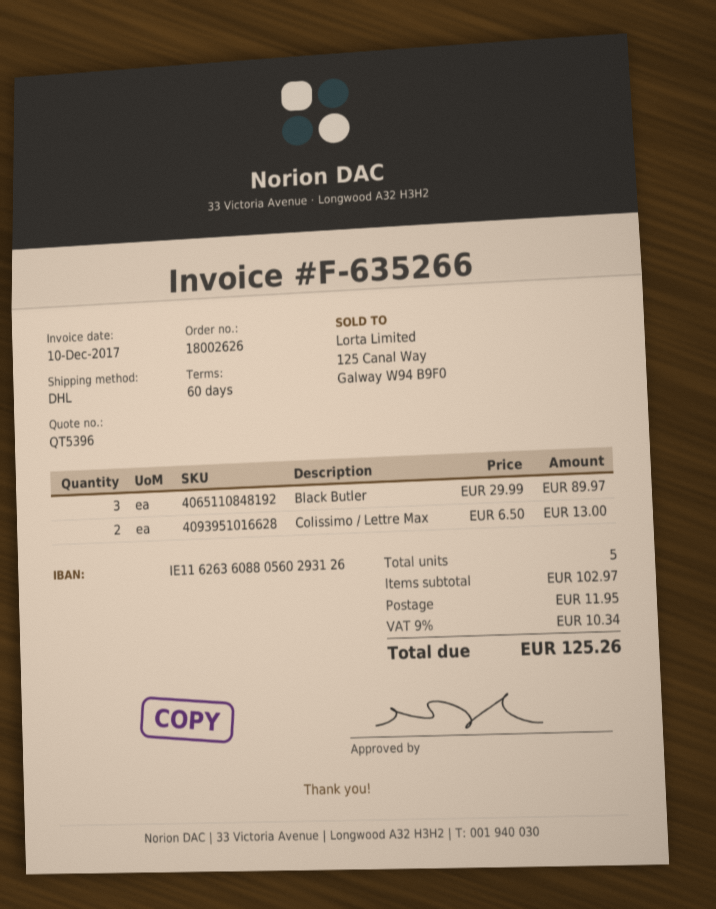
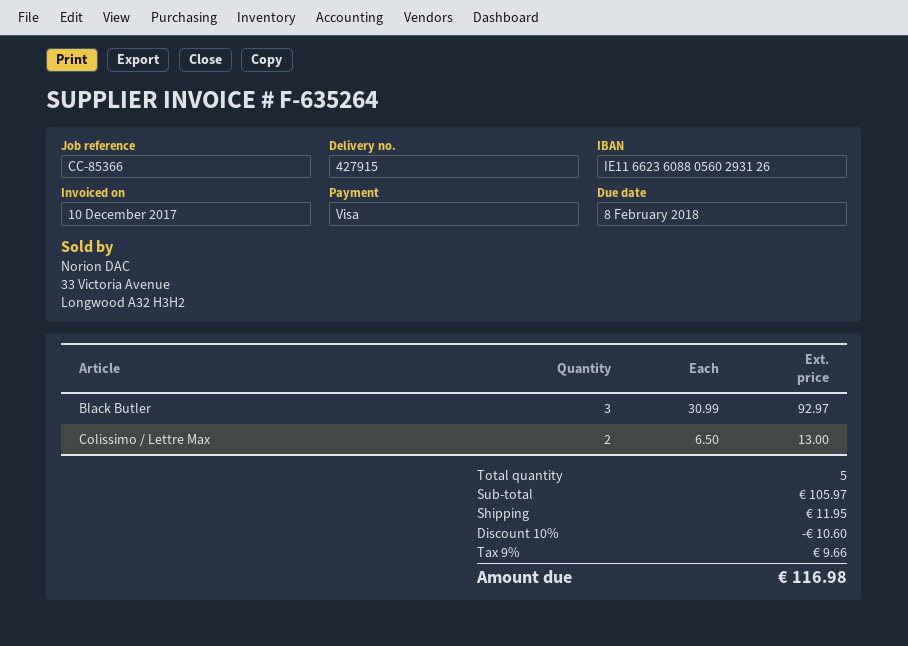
invoice number: F-635266 -> F-635264
bank account: IE11626360880560293126 -> IE11662360880560293126
Black Butler: 3 x 29.99 = 89.97 -> 3 x 30.99 = 92.97
subtotal: 102.97 -> 105.97
discount: none -> 10% = 10.60
tax: 9% = 10.34 -> 9% = 9.66
total: 125.26 -> 116.98

